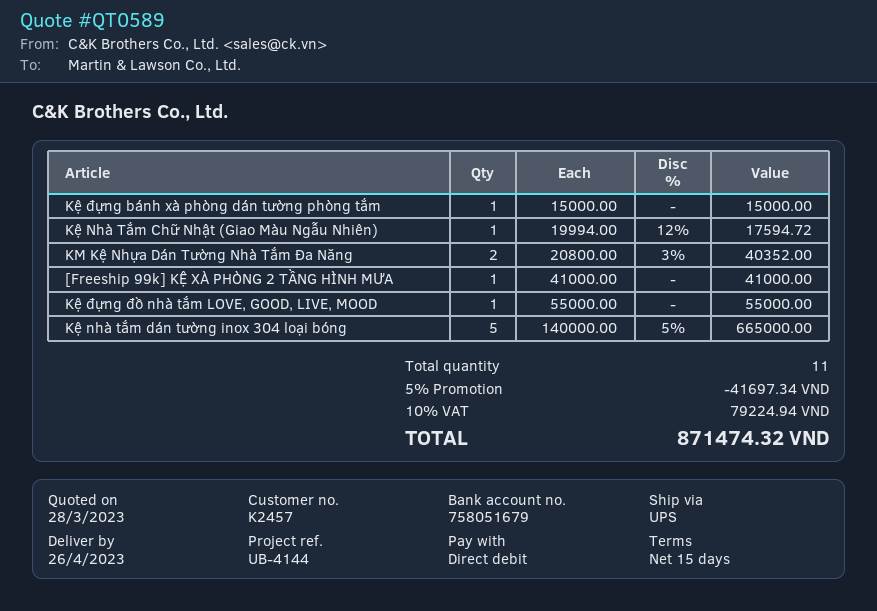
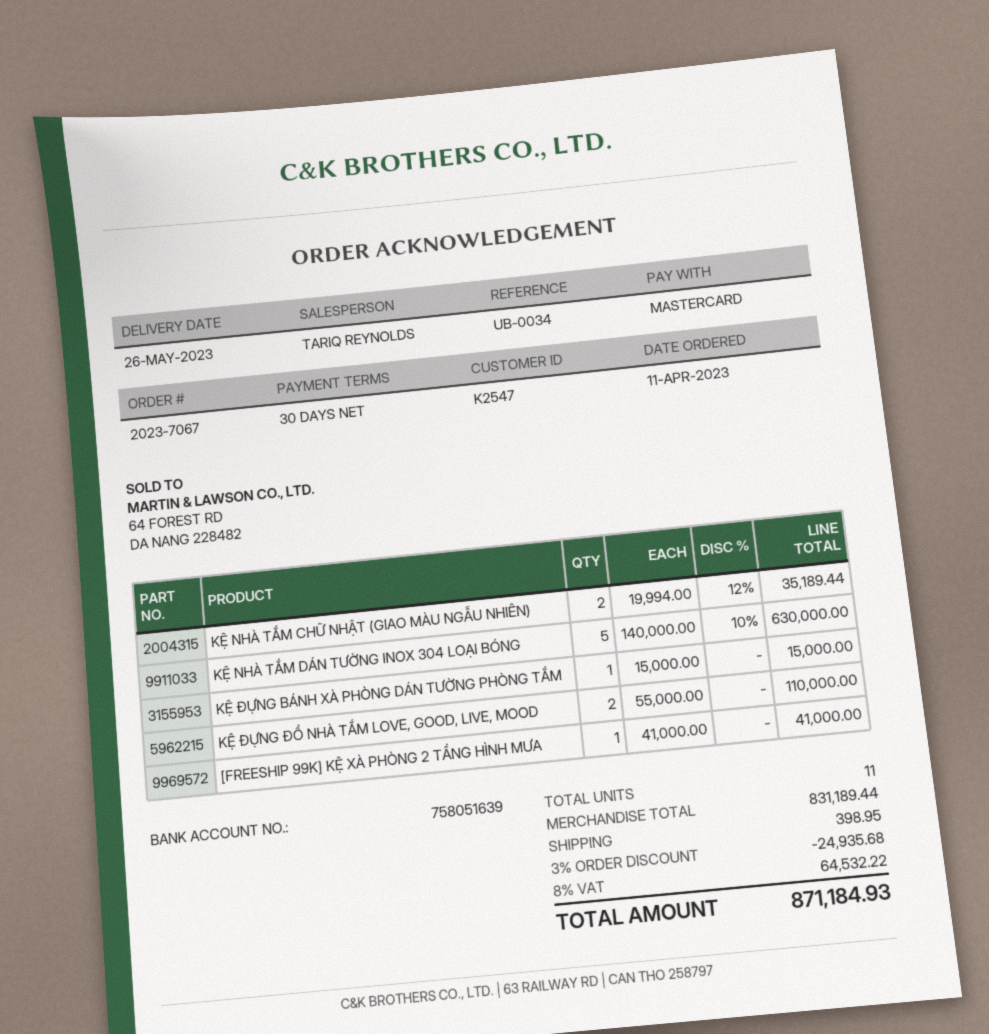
delivery date: 2023-04-26 -> 2023-05-26
payment terms: 15 days -> 30 days
customer number: K2457 -> K2547
reference: UB-4144 -> UB-0034
payment method: direct debit -> Mastercard
bank account: 758051679 -> 758051639
Kệ Nhà Tắm Chữ Nhật (Giao Màu Ngẫu Nhiên): 1 x 19994.00 - 12% = 17594.72 -> 2 x 19994.00 - 12% = 35189.44
KM Kệ Nhựa Dán Tường Nhà Tắm Đa Năng: 2 x 20800.00 - 3% = 40352.00 -> none
Kệ đựng đồ nhà tắm LOVE, GOOD, LIVE, MOOD: 1 x 55000.00 = 55000.00 -> 2 x 55000.00 = 110000.00
Kệ nhà tắm dán tường inox 304 loại bóng: 5 x 140000.00 - 5% = 665000.00 -> 5 x 140000.00 - 10% = 630000.00
discount: 5% = 41697.34 -> 3% = 24935.68
shipping: none -> 398.95
tax: 10% = 79224.94 -> 8% = 64532.22
total: 871474.32 -> 871184.93

